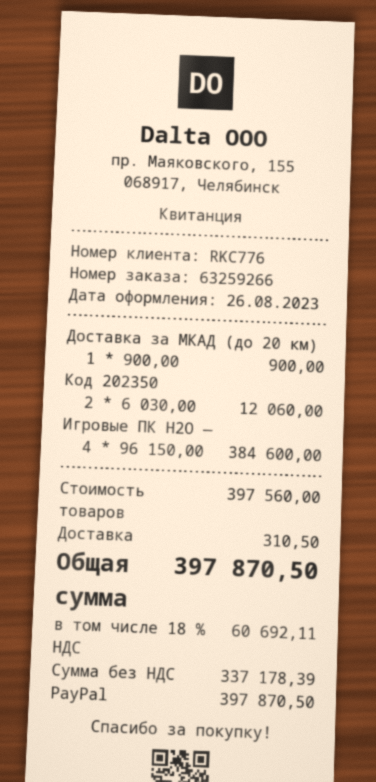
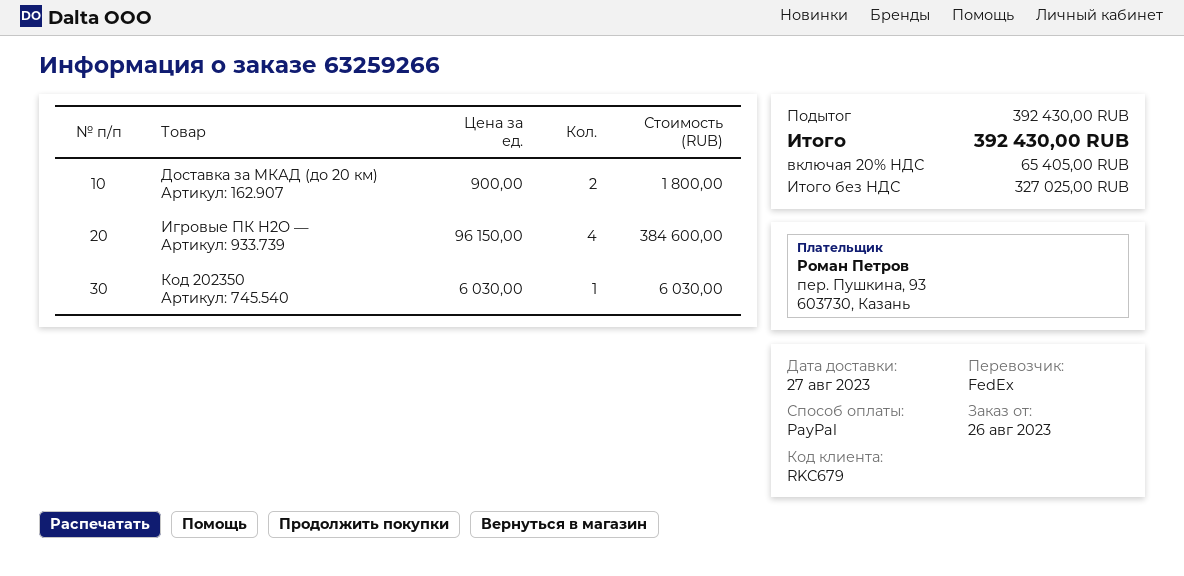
customer number: RKC776 -> RKC679
Доставка за МКАД (до 20 км): 1 x 900.00 = 900.00 -> 2 x 900.00 = 1800.00
Код 202350: 2 x 6030.00 = 12060.00 -> 1 x 6030.00 = 6030.00
subtotal: 397560.00 -> 392430.00
shipping: 310.50 -> none
net: 337178.39 -> 327025.00
tax: 18% = 60692.11 -> 20% = 65405.00
total: 397870.50 -> 392430.00

